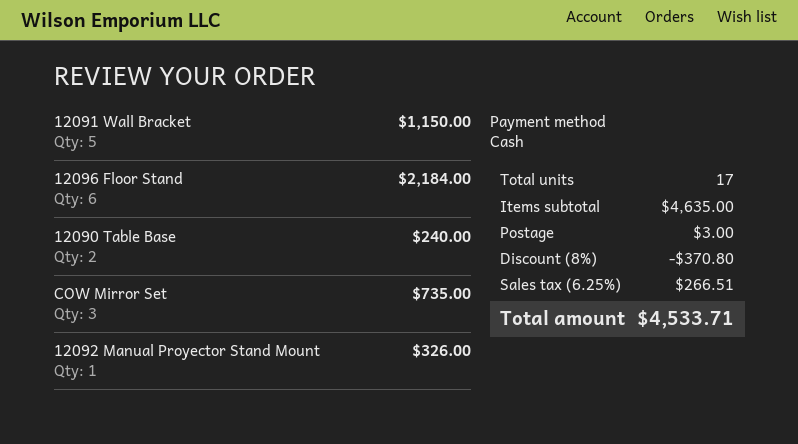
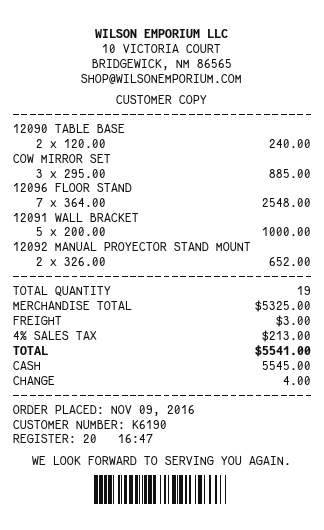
12091 Wall Bracket: 5 for 1150.00 -> 5 for 1000.00
12096 Floor Stand: 6 for 2184.00 -> 7 for 2548.00
COW Mirror Set: 3 for 735.00 -> 3 for 885.00
12092 Manual Proyector Stand Mount: 1 for 326.00 -> 2 for 652.00
total quantity: 17 -> 19
subtotal: 4635.00 -> 5325.00
discount: 8% = 370.80 -> none
tax: 6.25% = 266.51 -> 4% = 213.00
total: 4533.71 -> 5541.00

